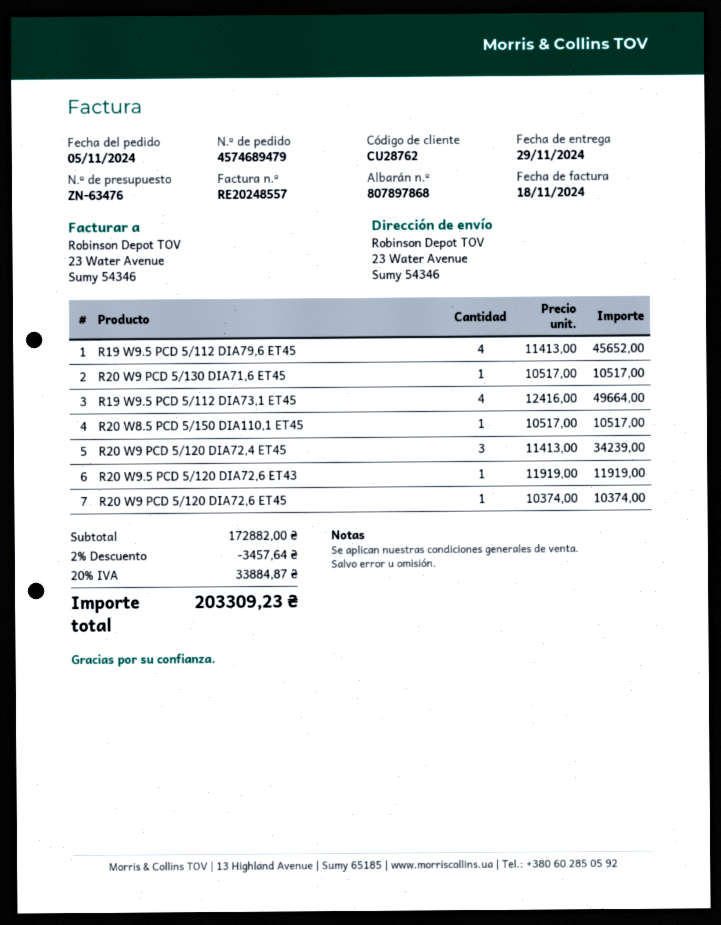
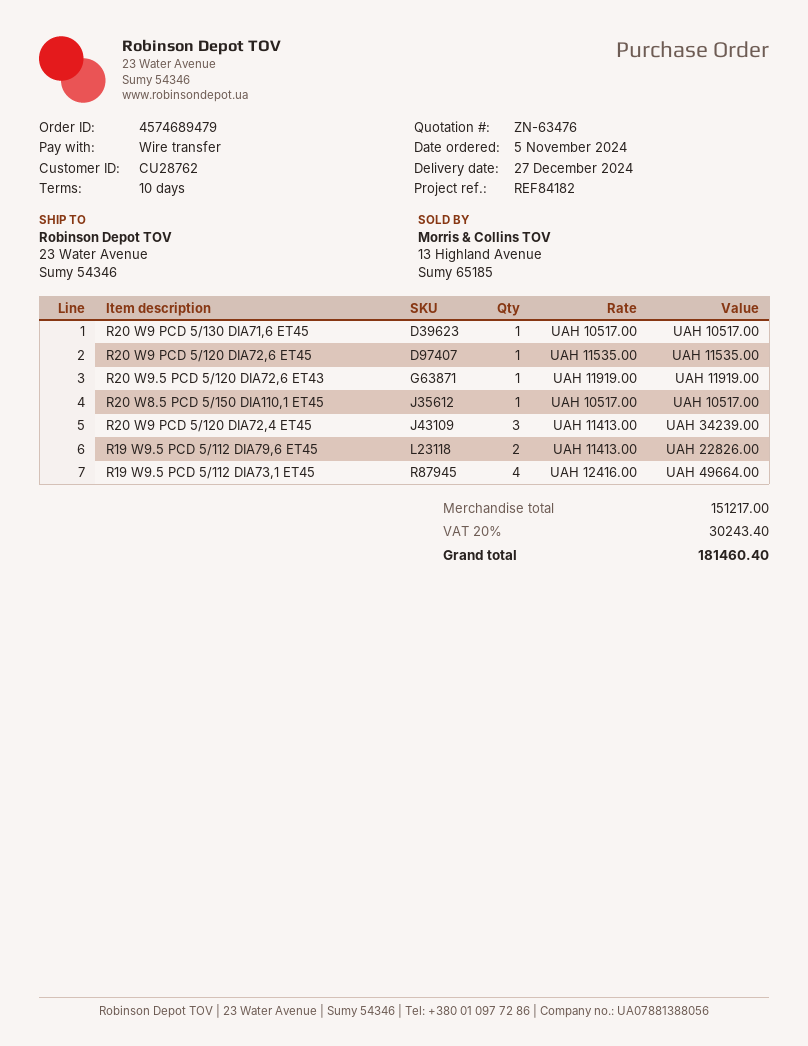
delivery date: 2024-11-29 -> 2024-12-27
R19 W9.5 PCD 5/112 DIA79,6 ET45: 4 x 11413.00 = 45652.00 -> 2 x 11413.00 = 22826.00
R20 W9 PCD 5/120 DIA72,6 ET45: 1 x 10374.00 = 10374.00 -> 1 x 11535.00 = 11535.00
subtotal: 172882.00 -> 151217.00
discount: 2% = 3457.64 -> none
tax: 20% = 33884.87 -> 20% = 30243.40
total: 203309.23 -> 181460.40

